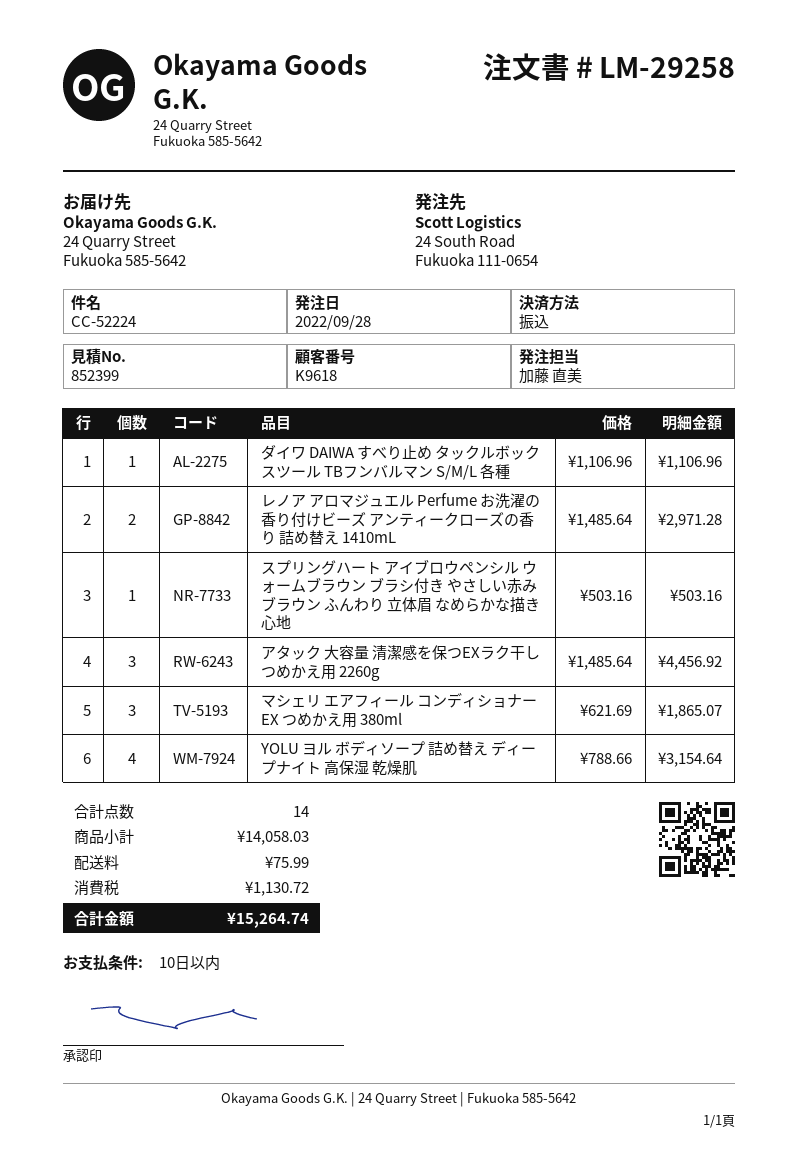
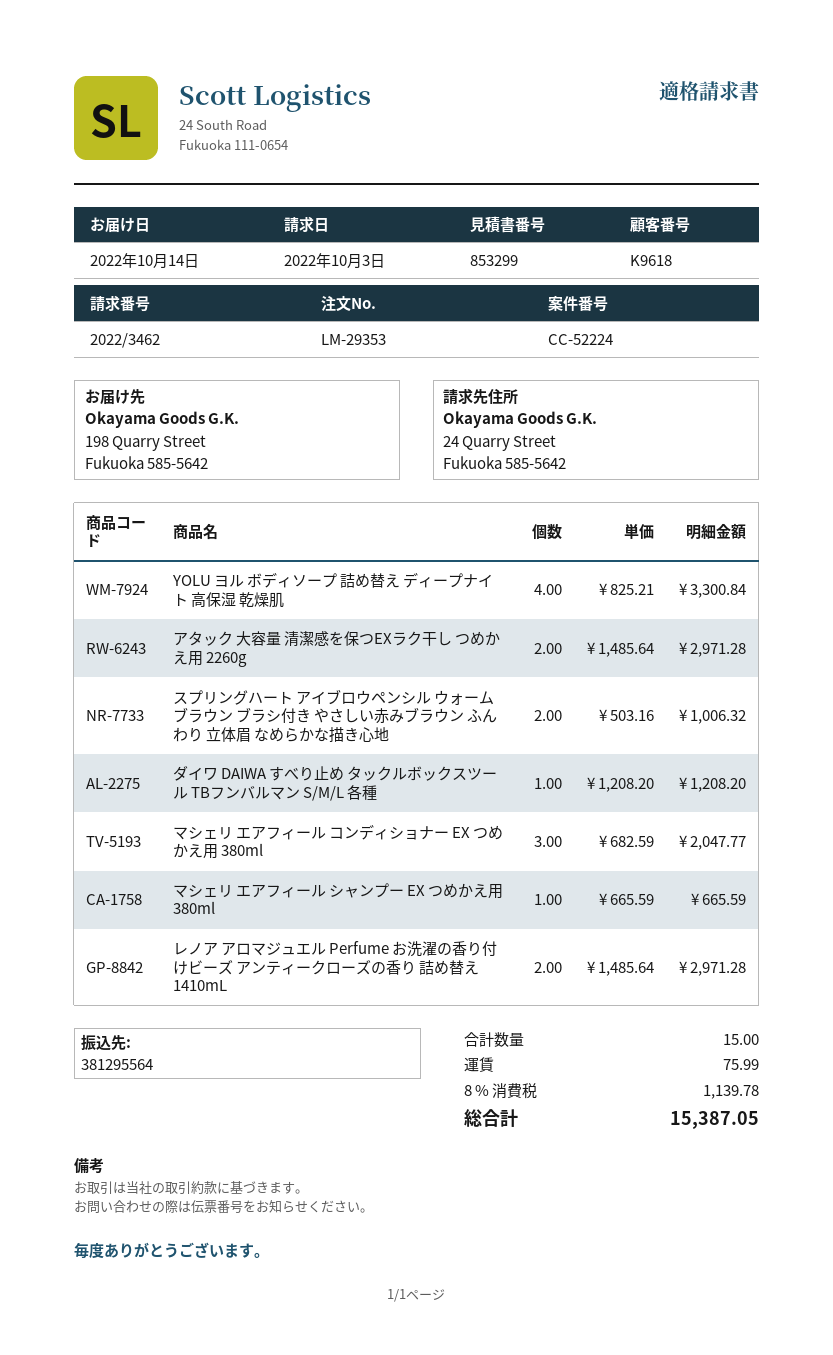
quote number: 852399 -> 853299
order number: LM-29258 -> LM-29353
ship to: 24 Quarry Street, Fukuoka 585-5642 -> 198 Quarry Street, Fukuoka 585-5642
ダイワ DAIWA すべり止め タックルボックスツール TBフンバルマン S/M/L 各種: 1 x 1106.96 = 1106.96 -> 1 x 1208.20 = 1208.20
スプリングハート アイブロウペンシル ウォームブラウン ブラシ付き やさしい赤みブラウン ふんわり 立体眉 なめらかな描き心地: 1 x 503.16 = 503.16 -> 2 x 503.16 = 1006.32
アタック 大容量 清潔感を保つEXラク干し つめかえ用 2260g: 3 x 1485.64 = 4456.92 -> 2 x 1485.64 = 2971.28
マシェリ エアフィール コンディショナー EX つめかえ用 380ml: 3 x 621.69 = 1865.07 -> 3 x 682.59 = 2047.77
YOLU ヨル ボディソープ 詰め替え ディープナイト 高保湿 乾燥肌: 4 x 788.66 = 3154.64 -> 4 x 825.21 = 3300.84
マシェリ エアフィール シャンプー EX つめかえ用 380ml: none -> 1 x 665.59 = 665.59
total quantity: 14 -> 15
tax: 1130.72 -> 1139.78
total: 15264.74 -> 15387.05

